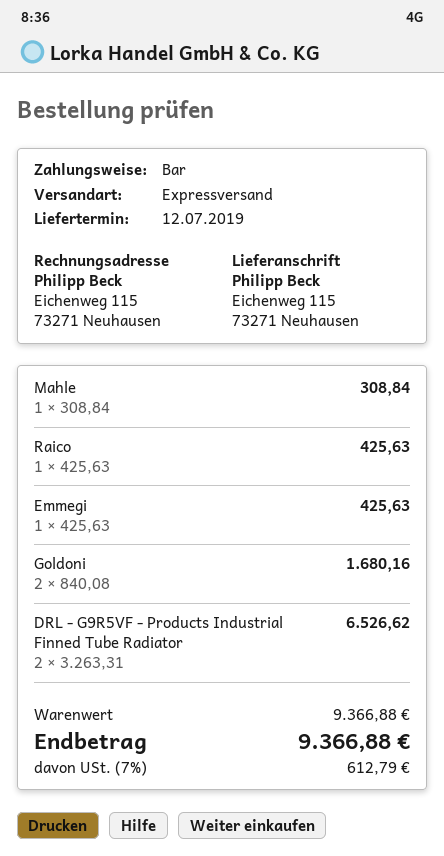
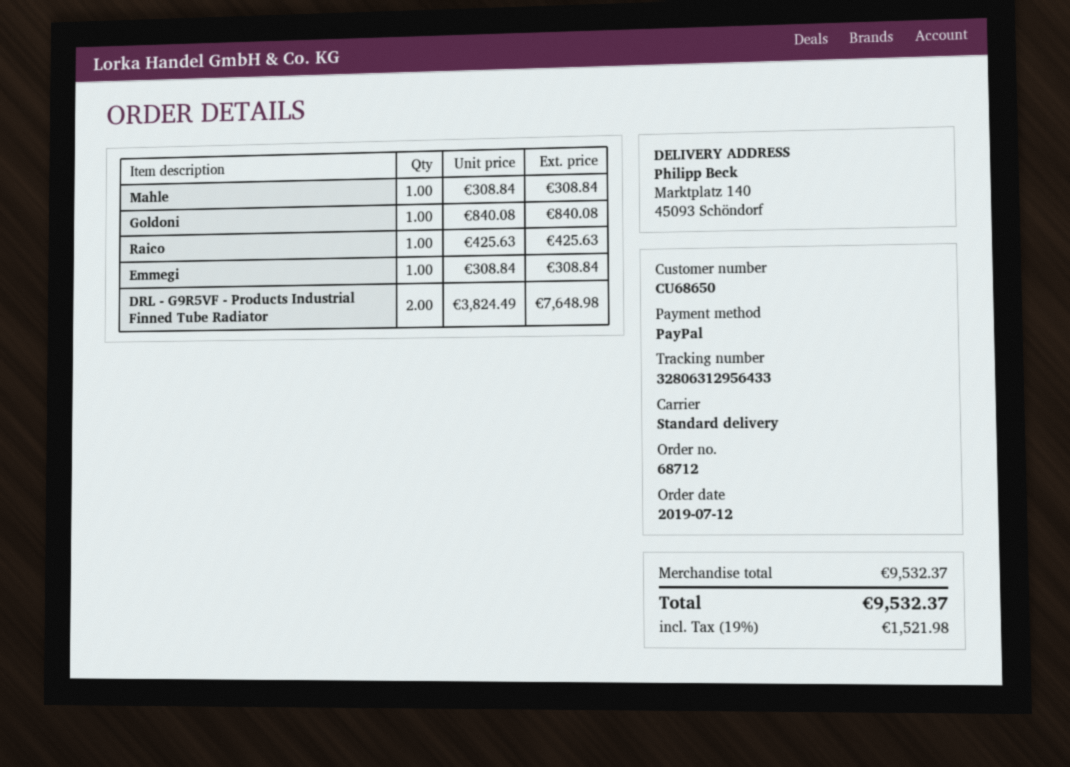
payment method: cash -> PayPal
shipping method: express -> standard
ship to: Eichenweg 115, 73271 Neuhausen -> Marktplatz 140, 45093 Schöndorf
Emmegi: 1 x 425.63 = 425.63 -> 1 x 308.84 = 308.84
Goldoni: 2 x 840.08 = 1680.16 -> 1 x 840.08 = 840.08
DRL - G9R5VF - Products Industrial Finned Tube Radiator: 2 x 3263.31 = 6526.62 -> 2 x 3824.49 = 7648.98
subtotal: 9366.88 -> 9532.37
tax: 7% = 612.79 -> 19% = 1521.98
total: 9366.88 -> 9532.37

